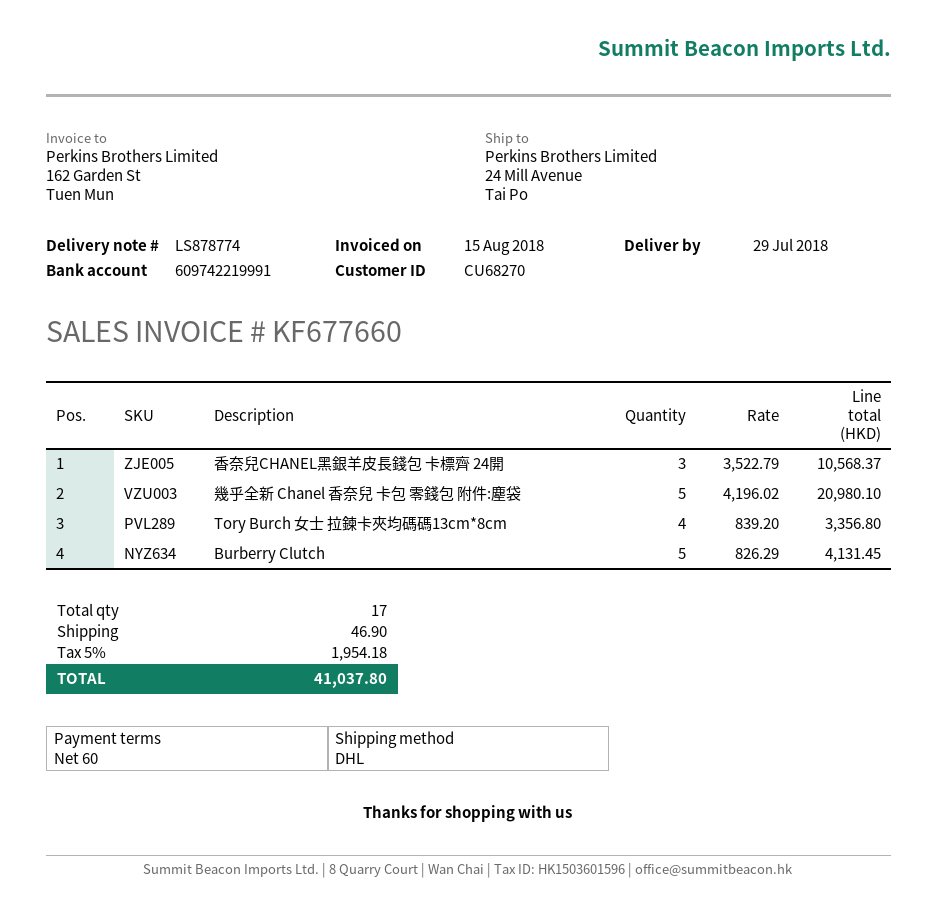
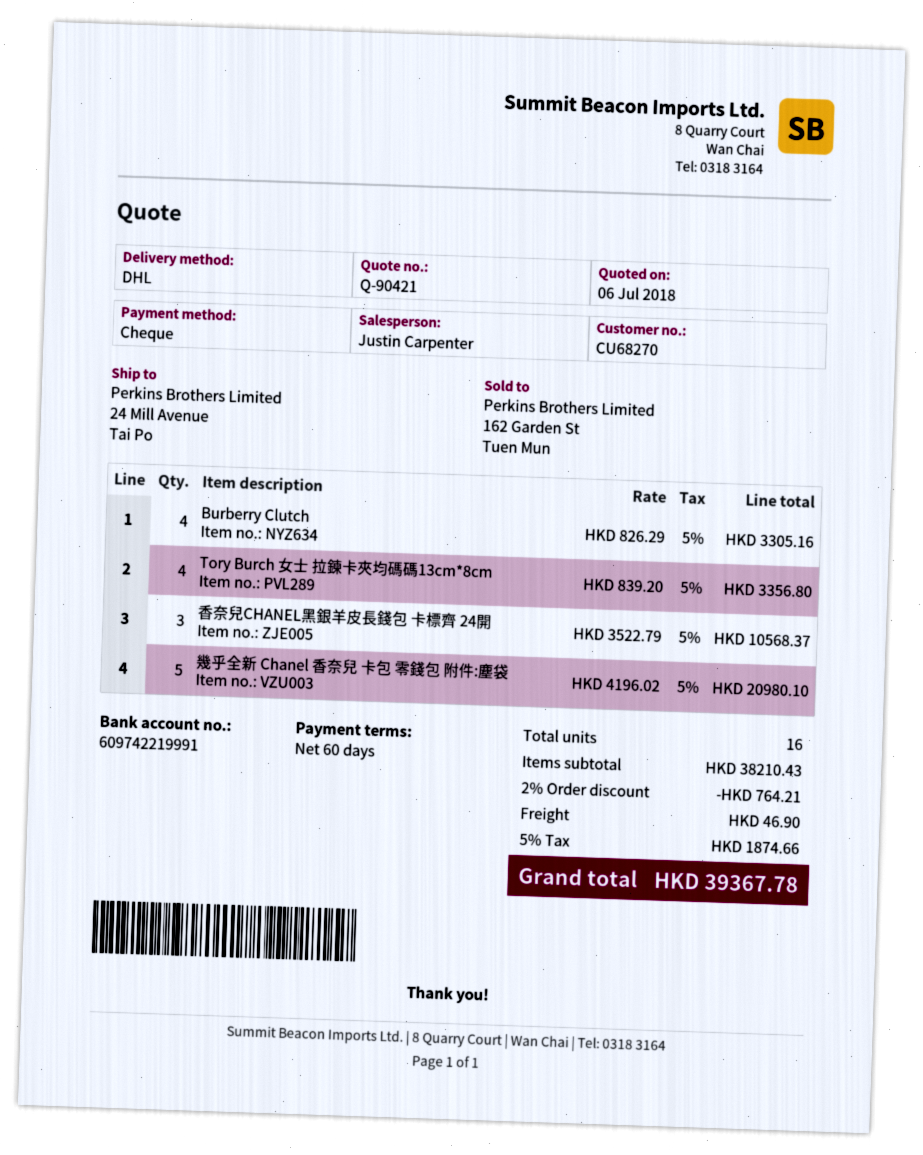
Burberry Clutch: 5 x 826.29 = 4131.45 -> 4 x 826.29 = 3305.16
total quantity: 17 -> 16
discount: none -> 2% = 764.21
tax: 5% = 1954.18 -> 5% = 1874.66
total: 41037.80 -> 39367.78

